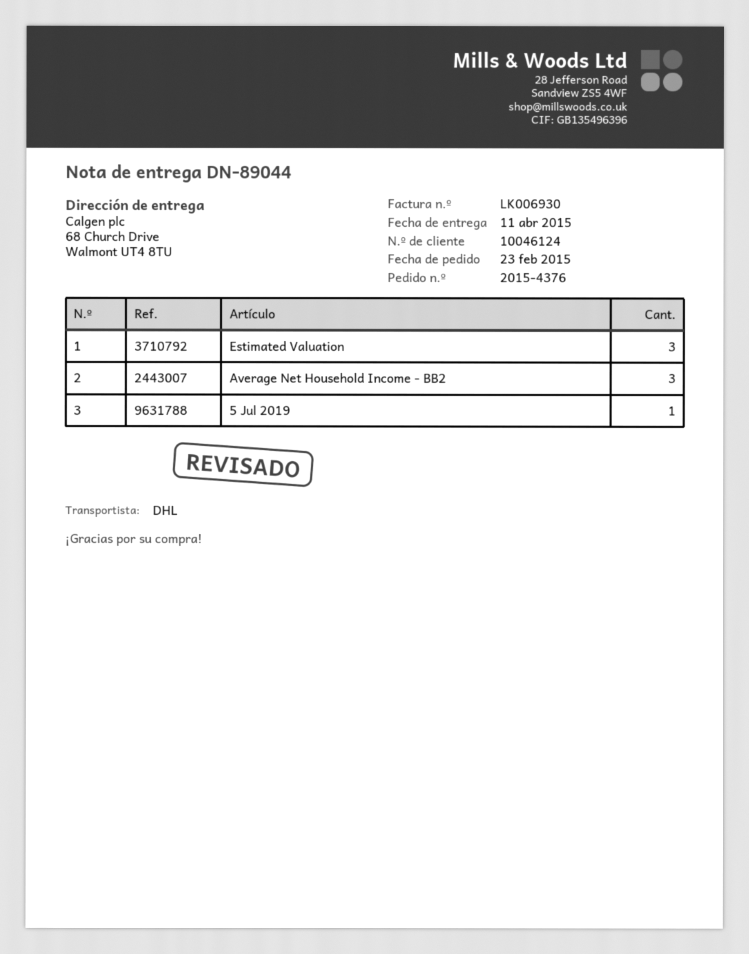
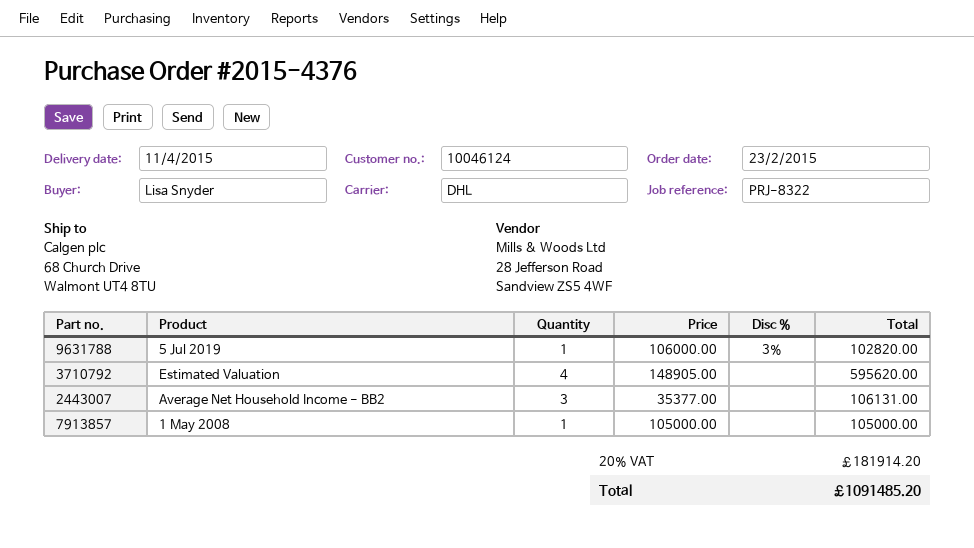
Estimated Valuation: 3 -> 4
1 May 2008: none -> 1

